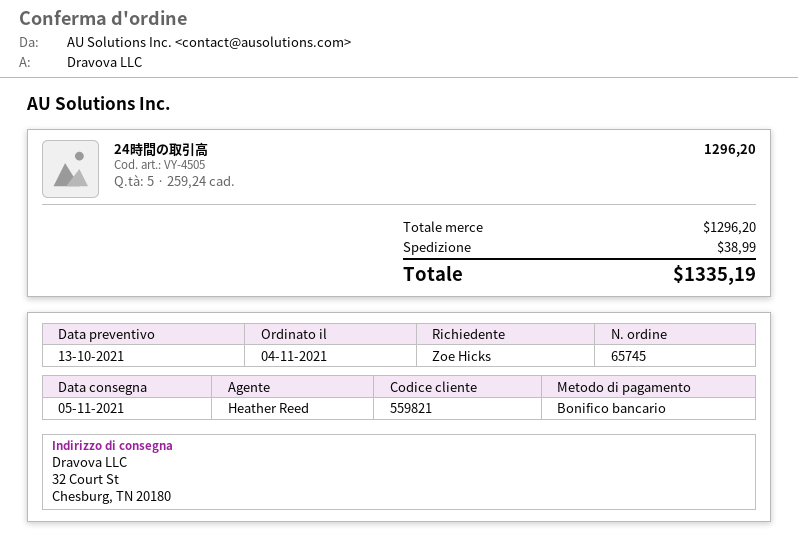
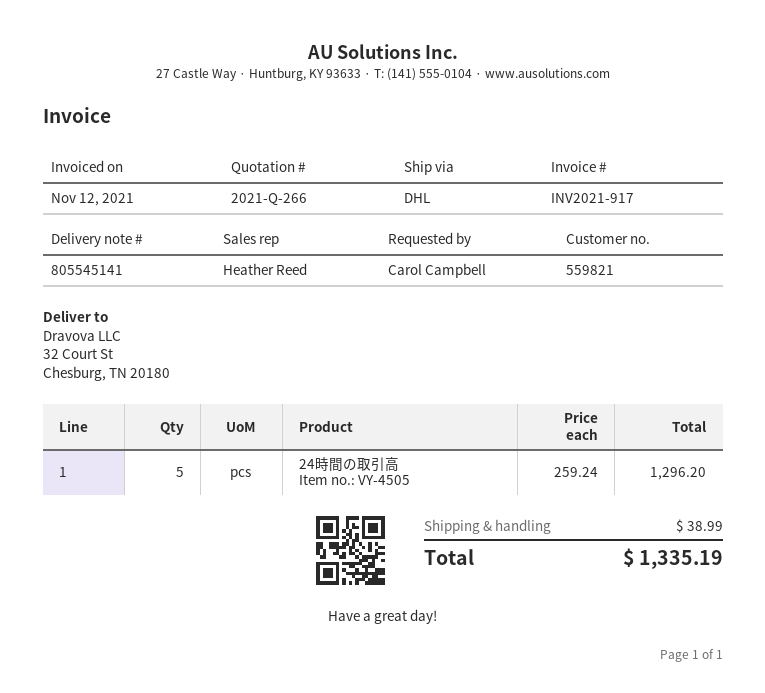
ordered by: Zoe Hicks -> Carol Campbell

